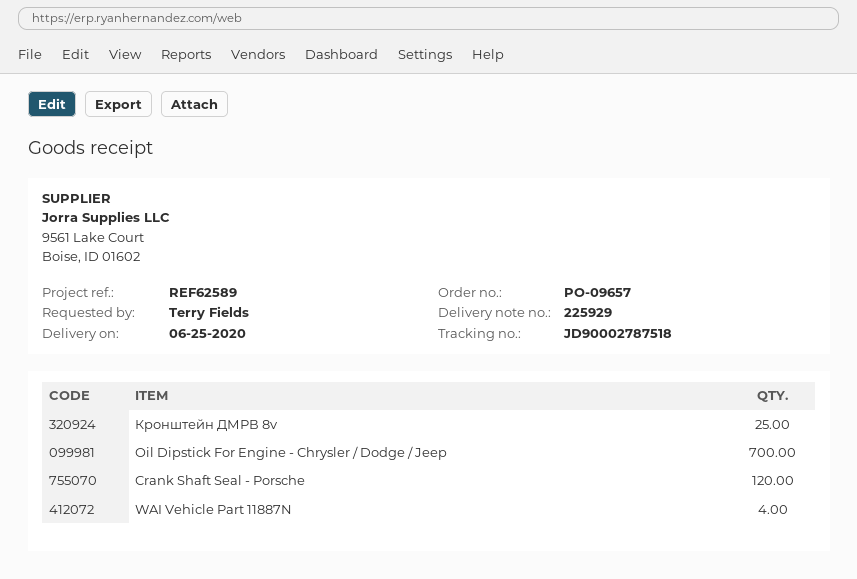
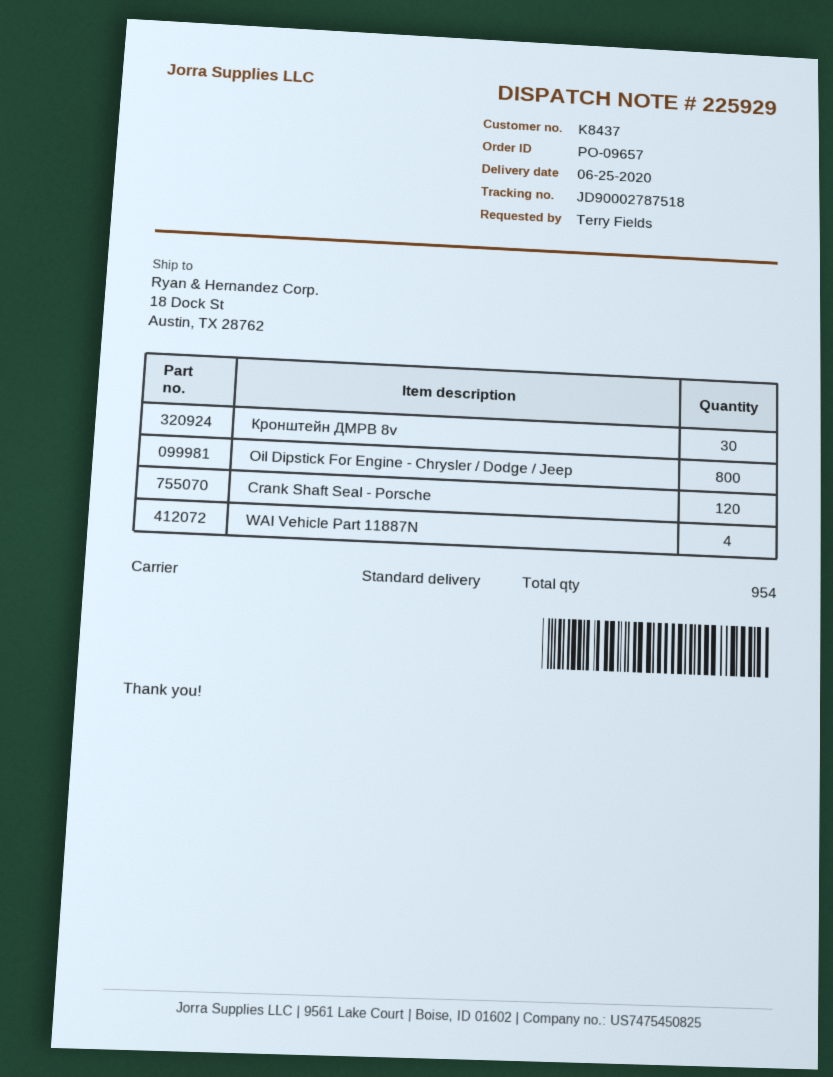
Кронштейн ДМРВ 8v: 25 -> 30
Oil Dipstick For Engine - Chrysler / Dodge / Jeep: 700 -> 800

